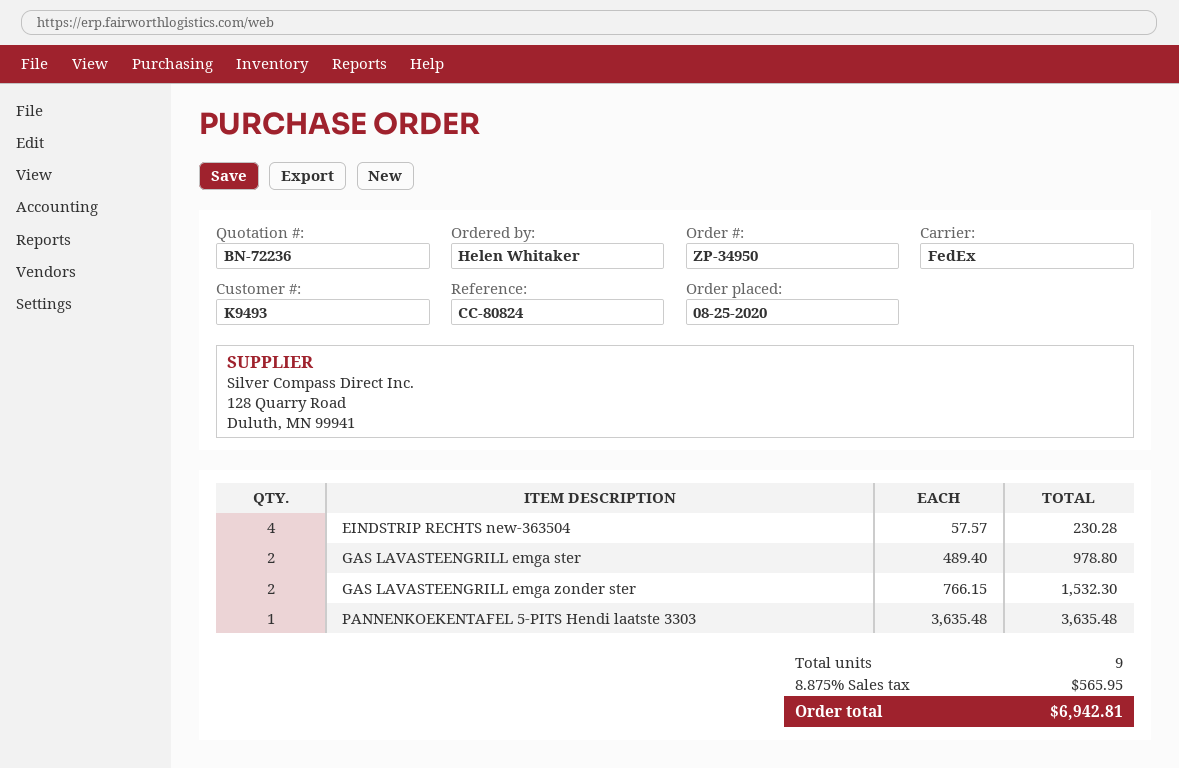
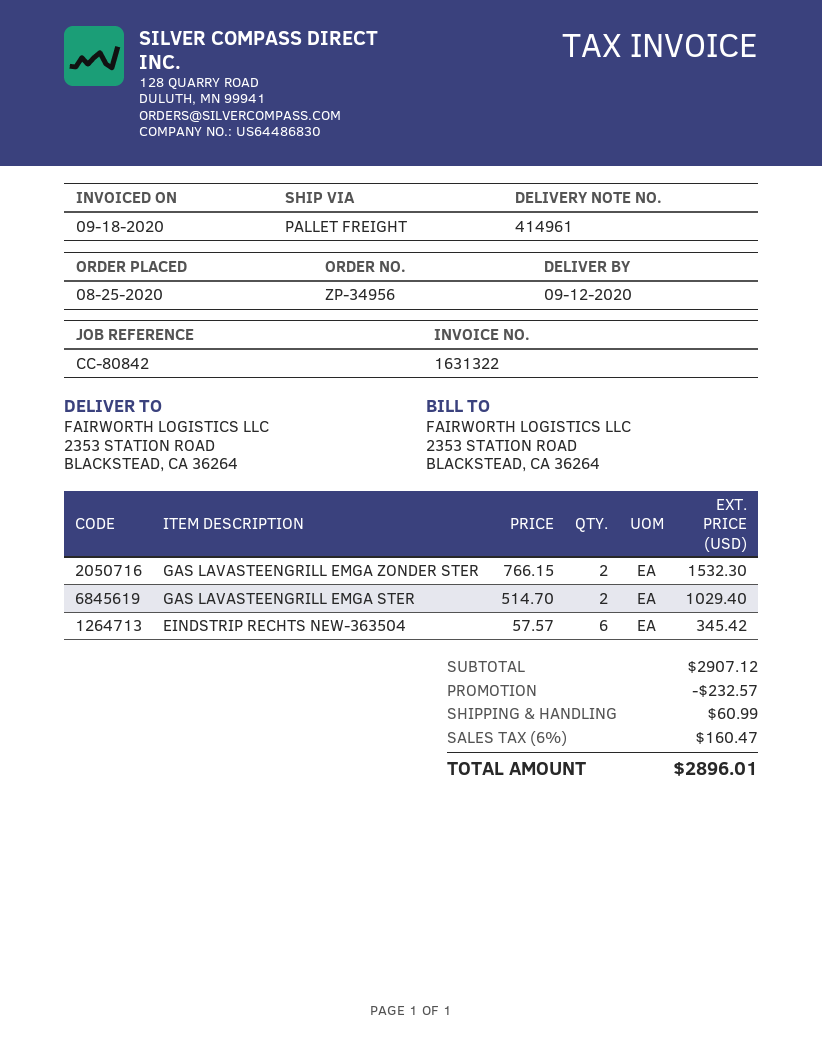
order number: ZP-34950 -> ZP-34956
reference: CC-80824 -> CC-80842
shipping method: FedEx -> pallet freight
EINDSTRIP RECHTS new-363504: 4 x 57.57 = 230.28 -> 6 x 57.57 = 345.42
GAS LAVASTEENGRILL emga ster: 2 x 489.40 = 978.80 -> 2 x 514.70 = 1029.40
PANNENKOEKENTAFEL 5-PITS Hendi laatste 3303: 1 x 3635.48 = 3635.48 -> none
discount: none -> 232.57
shipping: none -> 60.99
tax: 8.875% = 565.95 -> 6% = 160.47
total: 6942.81 -> 2896.01

